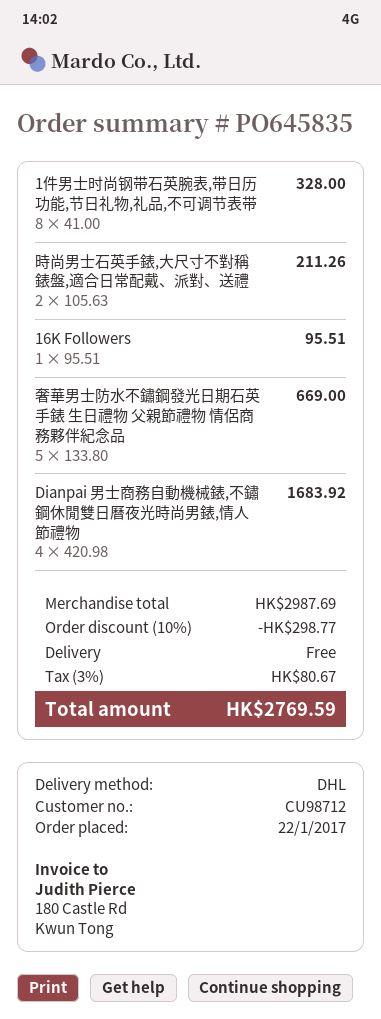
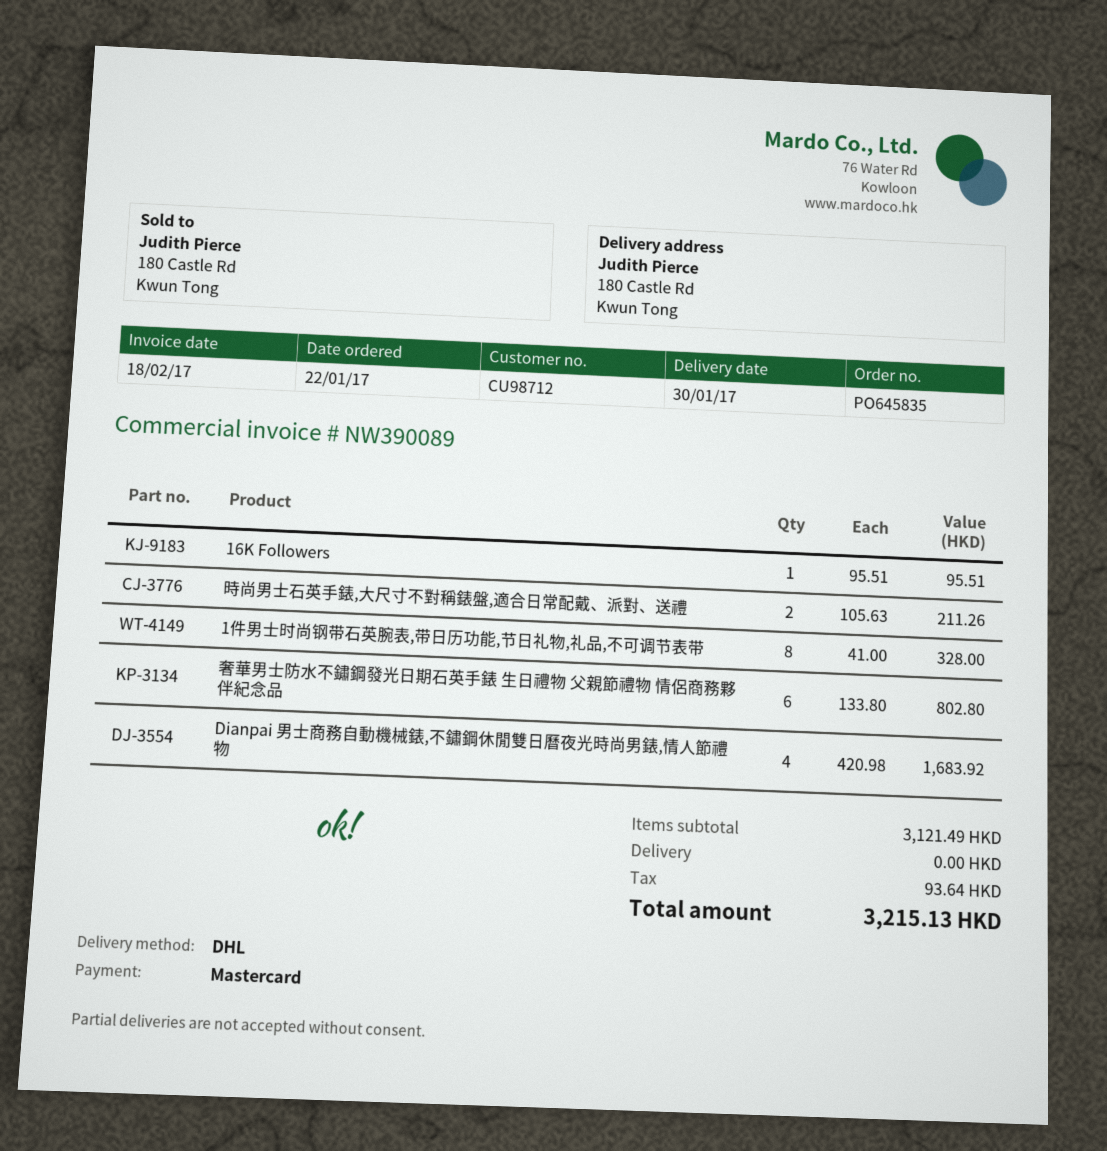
奢華男士防水不鏽鋼發光日期石英手錶 生日禮物 父親節禮物 情侶商務夥伴紀念品: 5 x 133.80 = 669.00 -> 6 x 133.80 = 802.80
subtotal: 2987.69 -> 3121.49
discount: 10% = 298.77 -> none
tax: 80.67 -> 93.64
total: 2769.59 -> 3215.13

